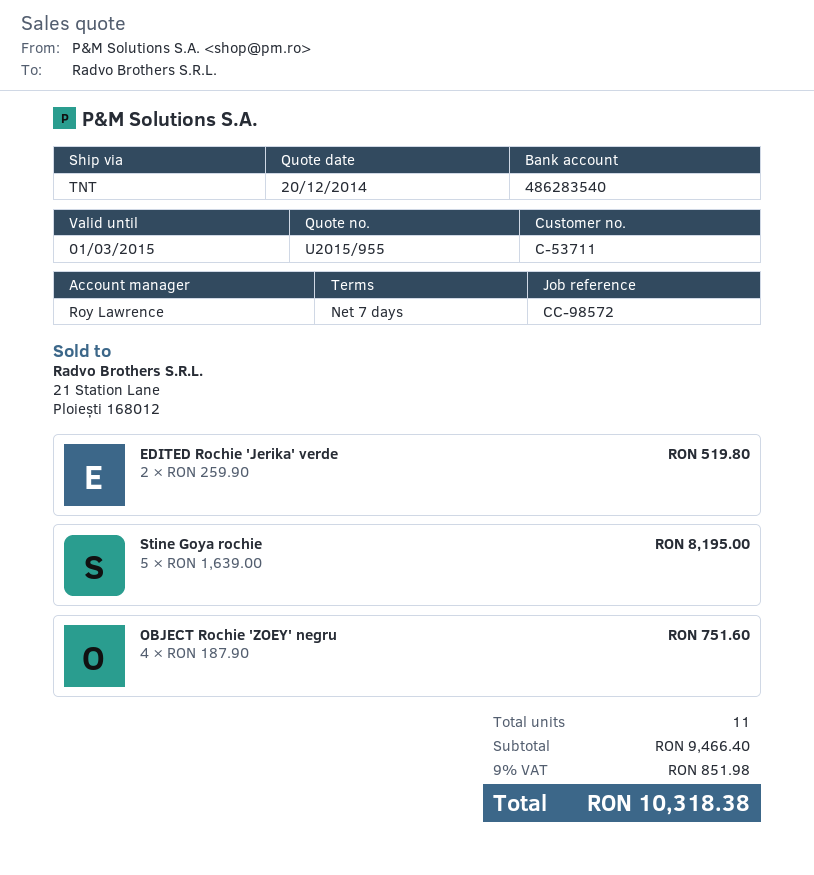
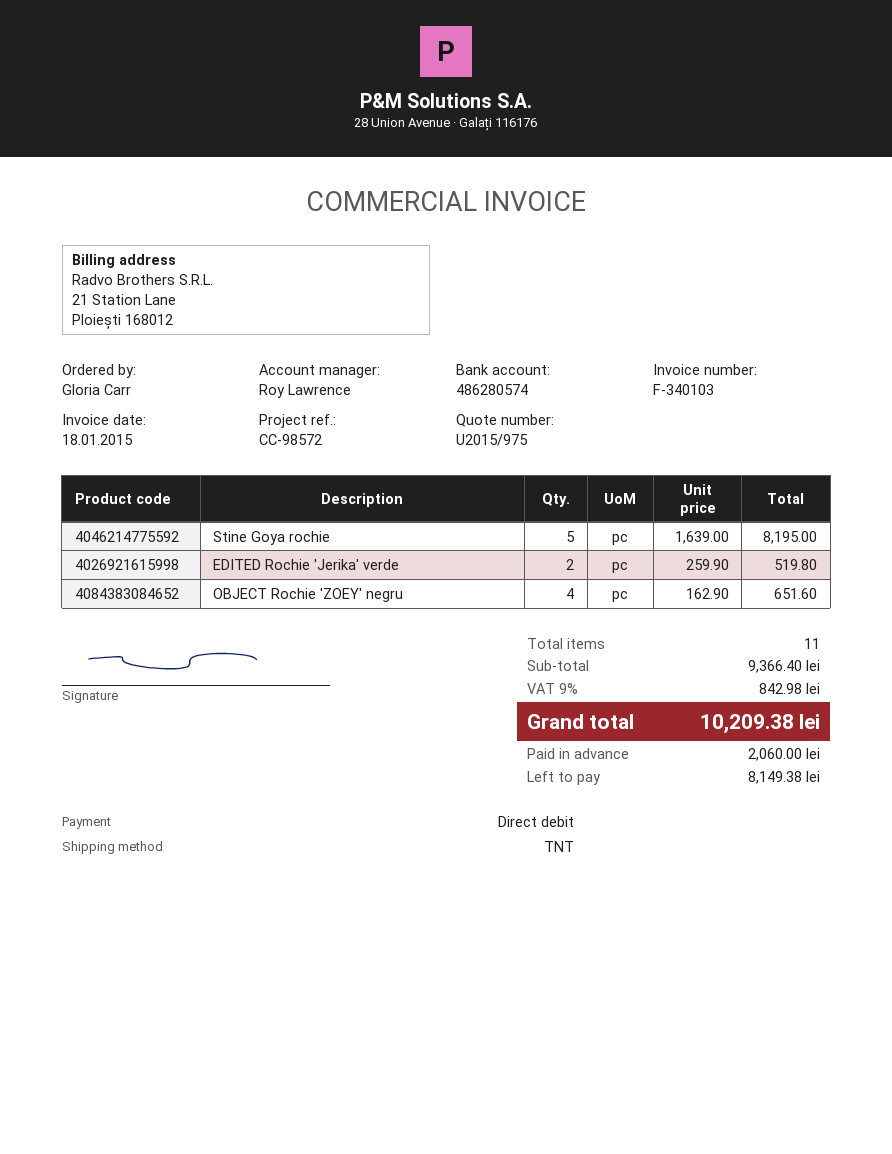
quote number: U2015/955 -> U2015/975
bank account: 486283540 -> 486280574
OBJECT Rochie 'ZOEY' negru: 4 x 187.90 = 751.60 -> 4 x 162.90 = 651.60
subtotal: 9466.40 -> 9366.40
tax: 9% = 851.98 -> 9% = 842.98
total: 10318.38 -> 10209.38

